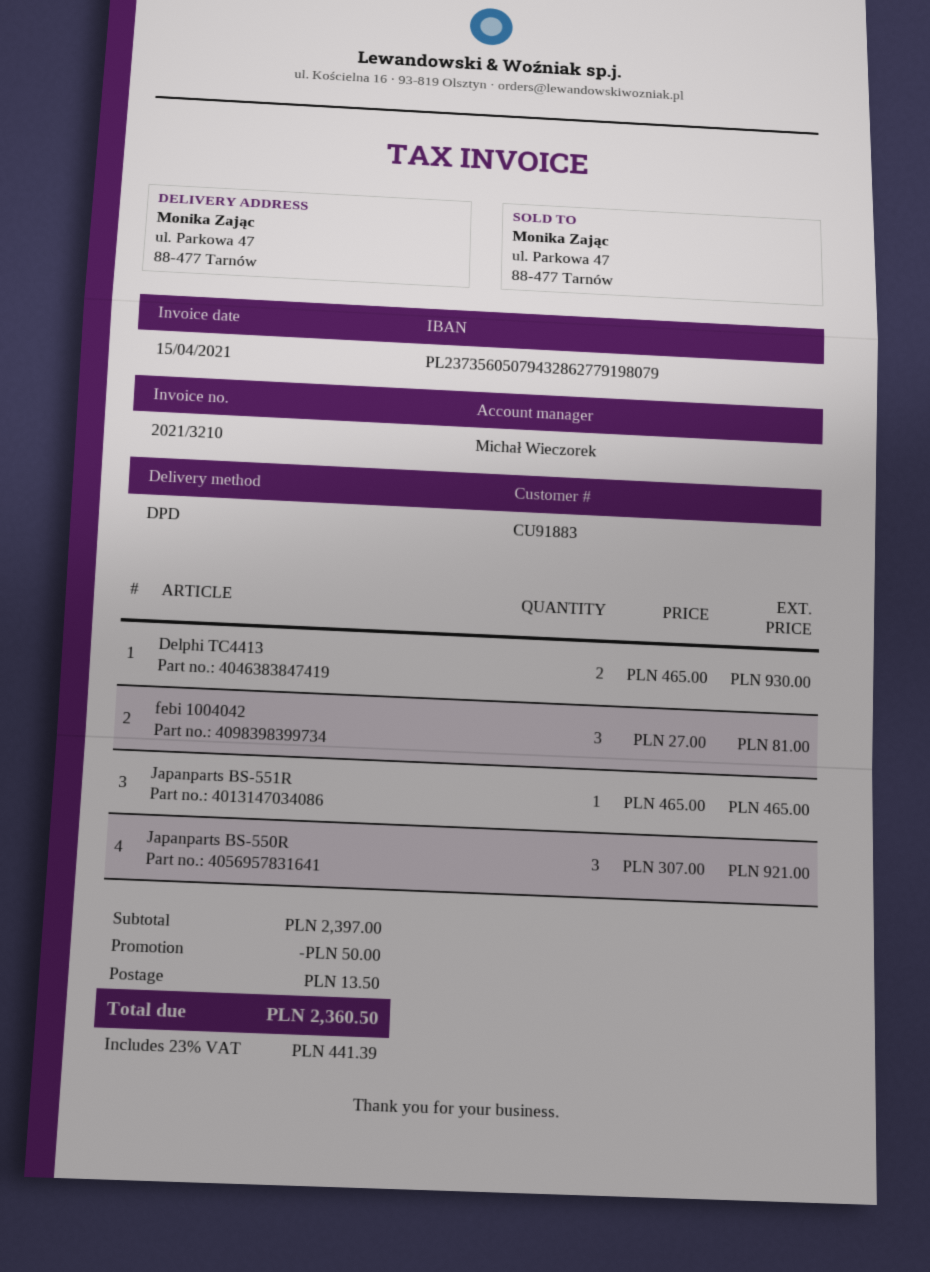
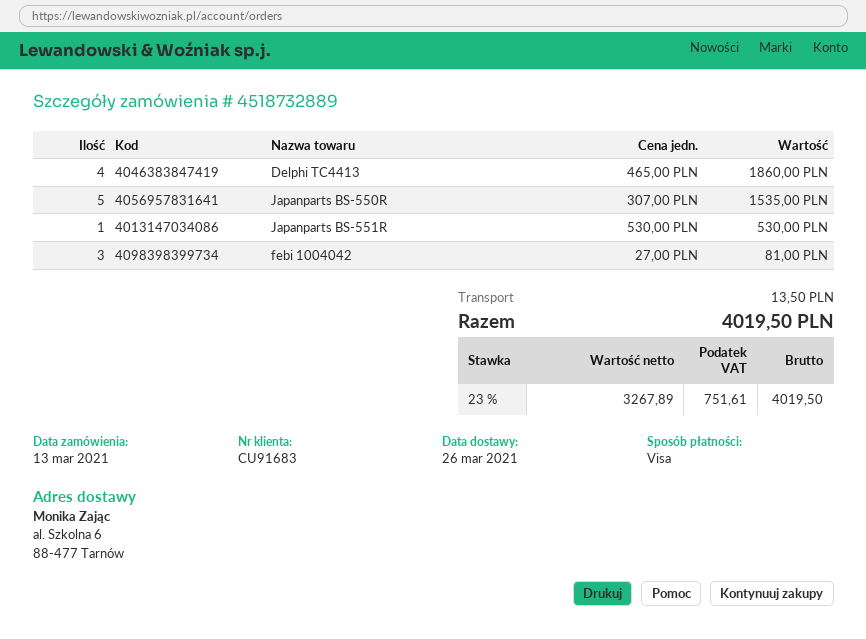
customer number: CU91883 -> CU91683
ship to: ul. Parkowa 47, 88-477 Tarnów -> al. Szkolna 6, 88-477 Tarnów
Delphi TC4413: 2 x 465.00 = 930.00 -> 4 x 465.00 = 1860.00
Japanparts BS-551R: 1 x 465.00 = 465.00 -> 1 x 530.00 = 530.00
Japanparts BS-550R: 3 x 307.00 = 921.00 -> 5 x 307.00 = 1535.00
discount: 50.00 -> none
tax: 23% = 441.39 -> 23% = 751.61
total: 2360.50 -> 4019.50

